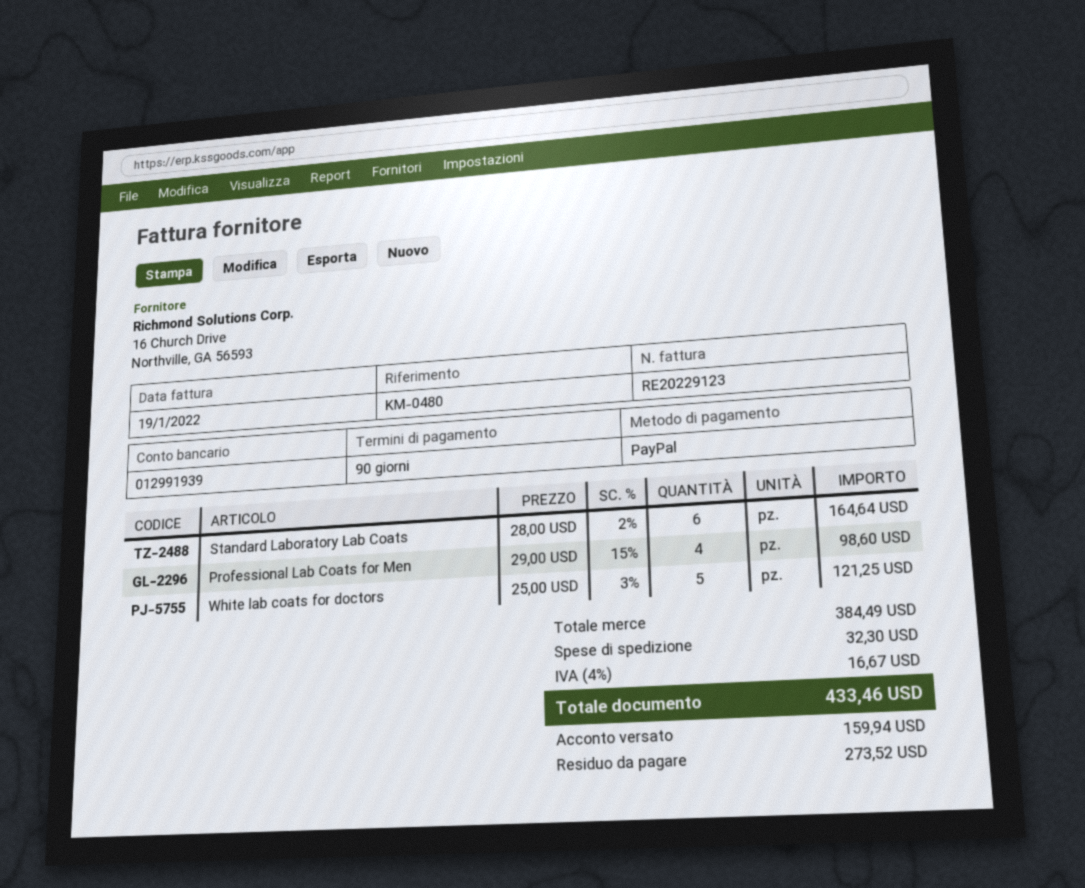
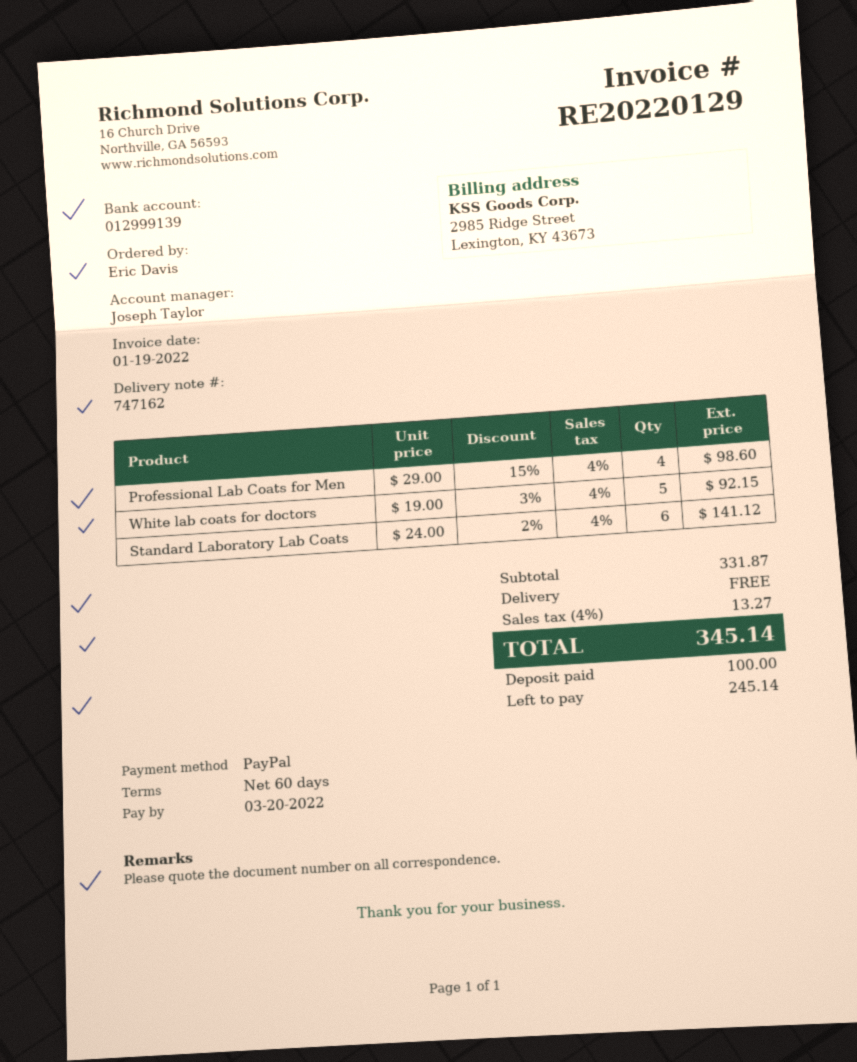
invoice number: RE20229123 -> RE20220129
payment terms: 90 days -> 60 days
bank account: 012991939 -> 012999139
Standard Laboratory Lab Coats: 6 x 28.00 - 2% = 164.64 -> 6 x 24.00 - 2% = 141.12
White lab coats for doctors: 5 x 25.00 - 3% = 121.25 -> 5 x 19.00 - 3% = 92.15
subtotal: 384.49 -> 331.87
shipping: 32.30 -> 0.00
tax: 4% = 16.67 -> 4% = 13.27
total: 433.46 -> 345.14
deposit: 159.94 -> 100.00
balance: 273.52 -> 245.14

